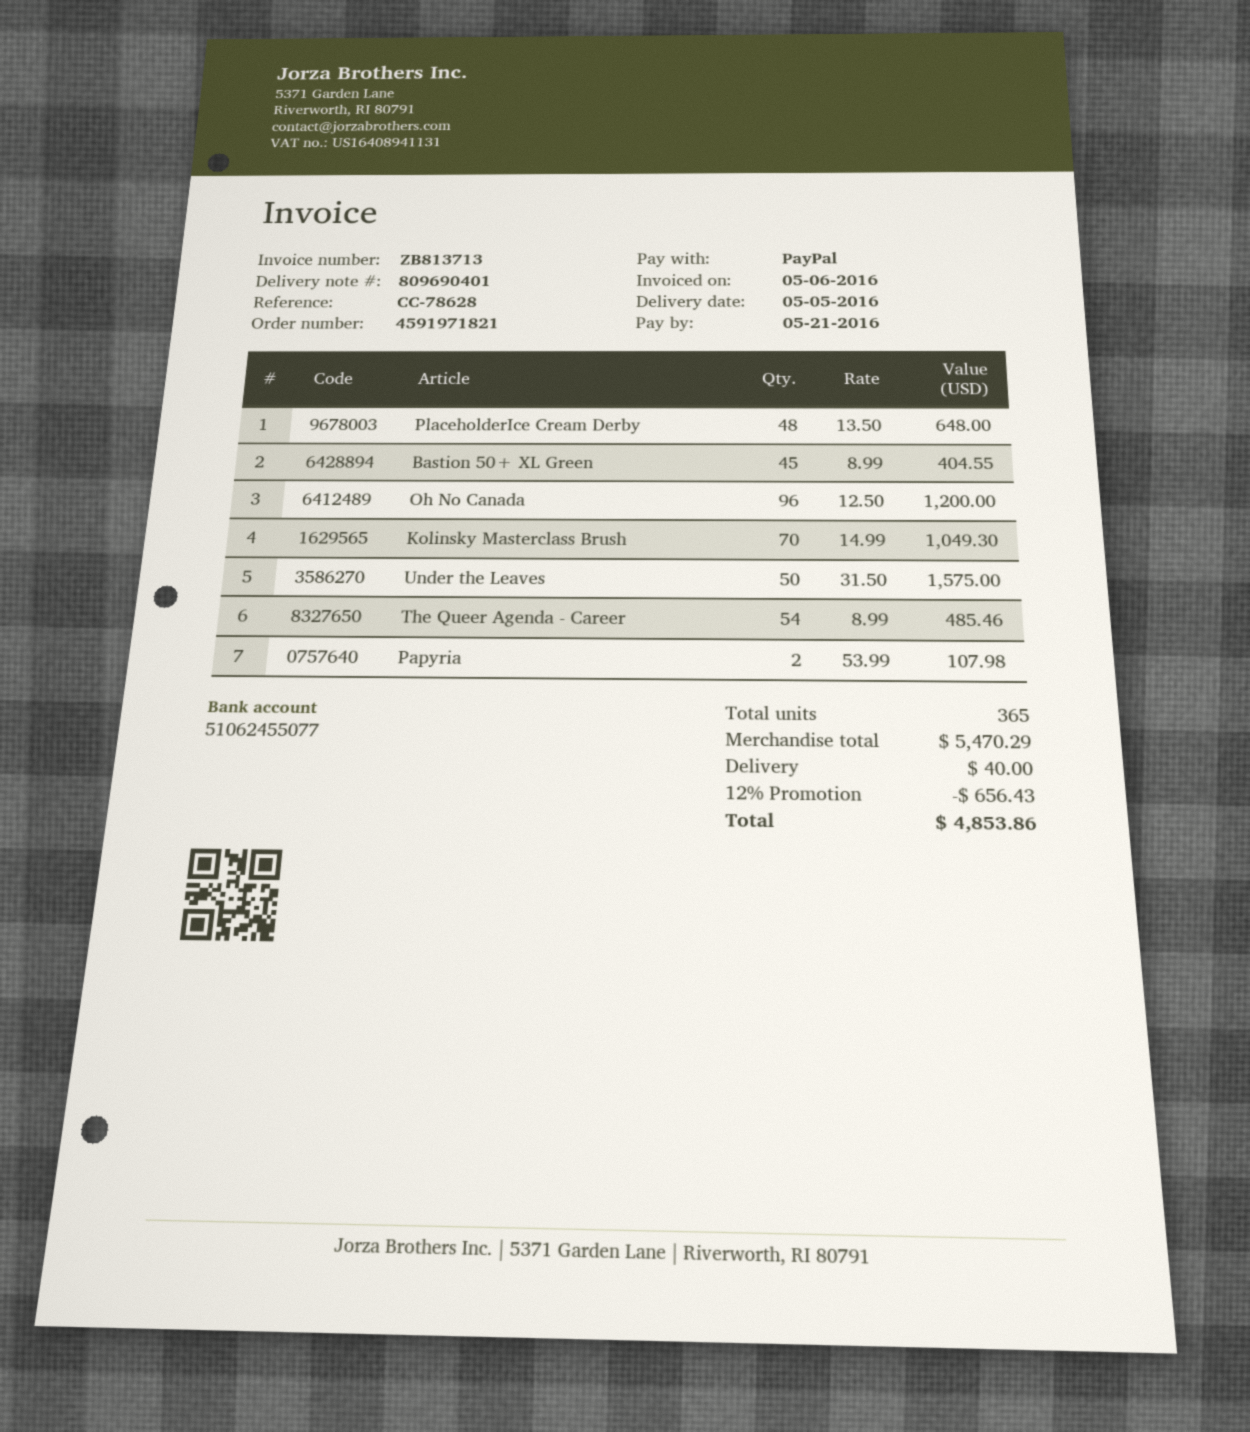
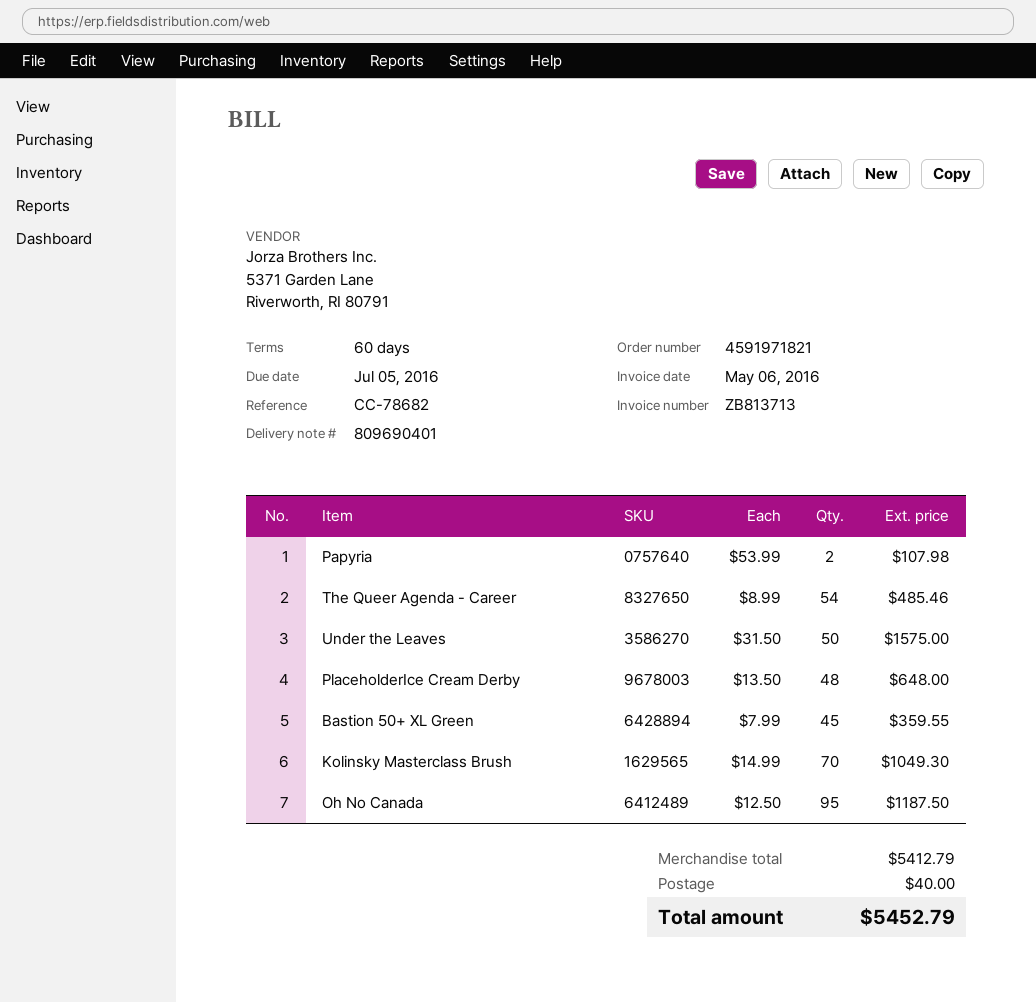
due date: 2016-05-21 -> 2016-07-05
reference: CC-78628 -> CC-78682
Bastion 50+ XL Green: 45 x 8.99 = 404.55 -> 45 x 7.99 = 359.55
Oh No Canada: 96 x 12.50 = 1200.00 -> 95 x 12.50 = 1187.50
subtotal: 5470.29 -> 5412.79
discount: 12% = 656.43 -> none
total: 4853.86 -> 5452.79

